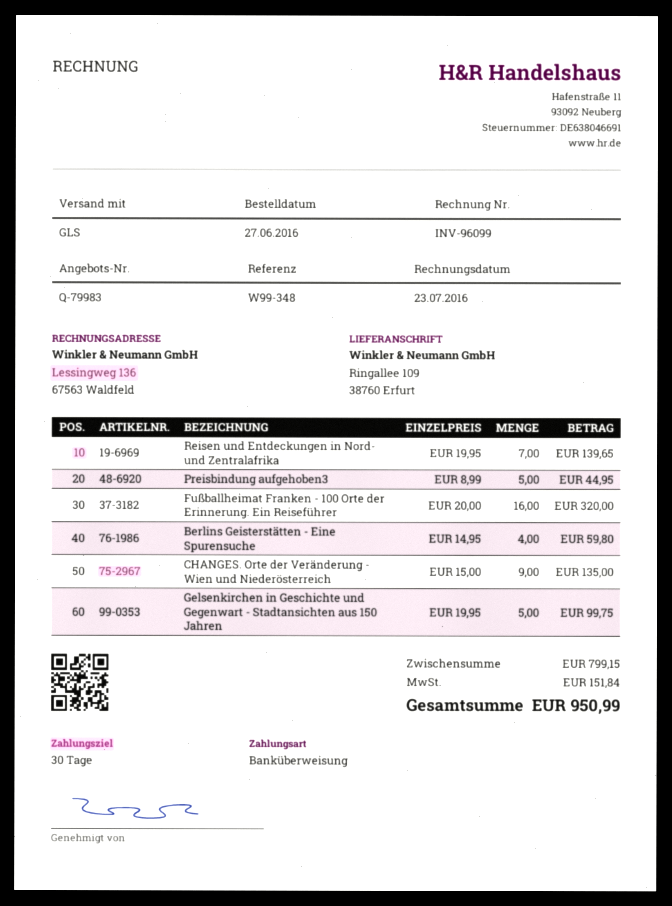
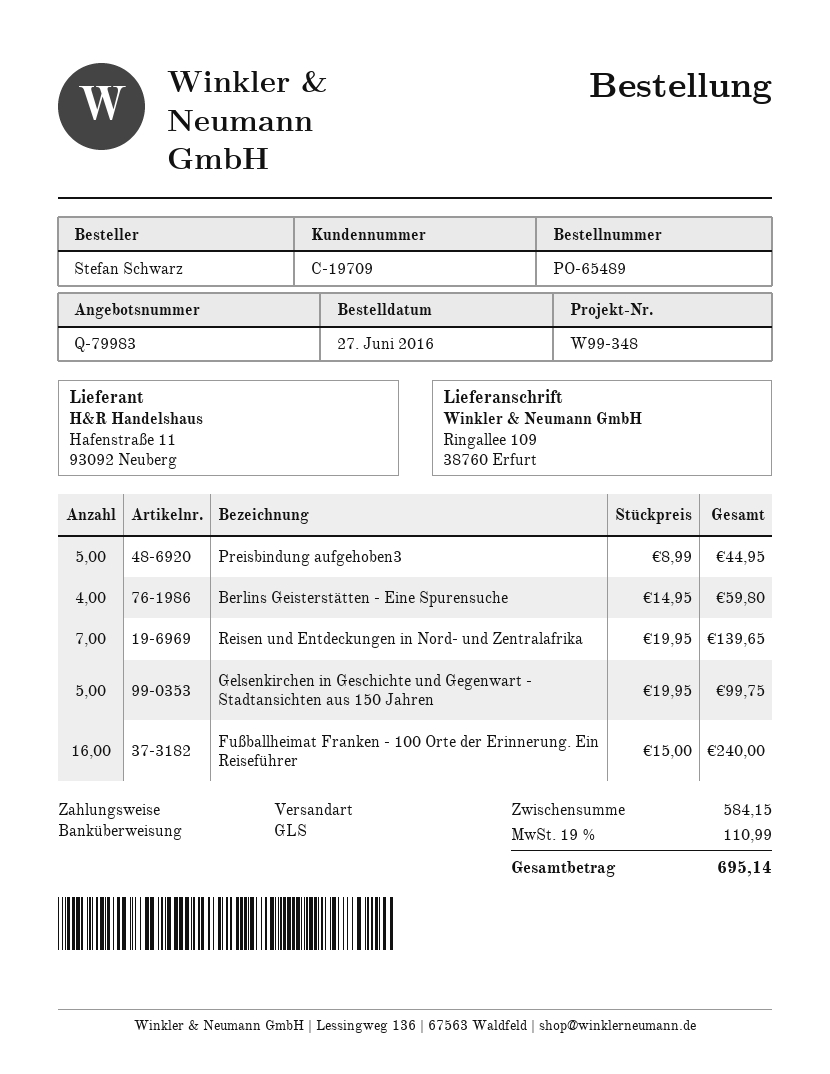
Fußballheimat Franken - 100 Orte der Erinnerung. Ein Reiseführer: 16 x 20.00 = 320.00 -> 16 x 15.00 = 240.00
CHANGES. Orte der Veränderung - Wien und Niederösterreich: 9 x 15.00 = 135.00 -> none
subtotal: 799.15 -> 584.15
tax: 151.84 -> 110.99
total: 950.99 -> 695.14

